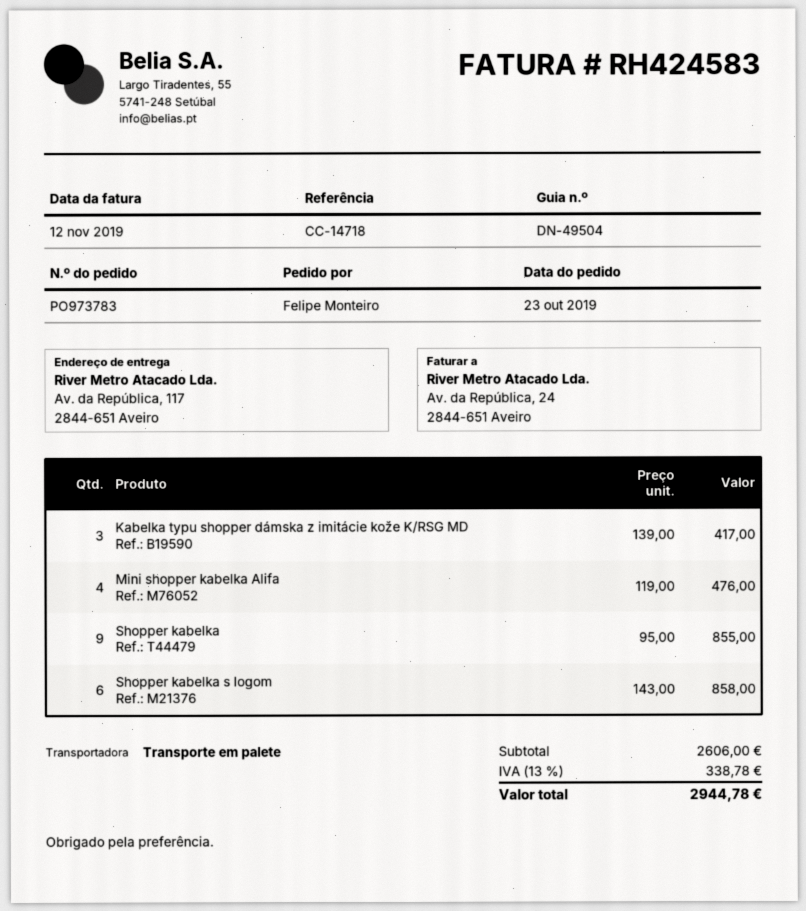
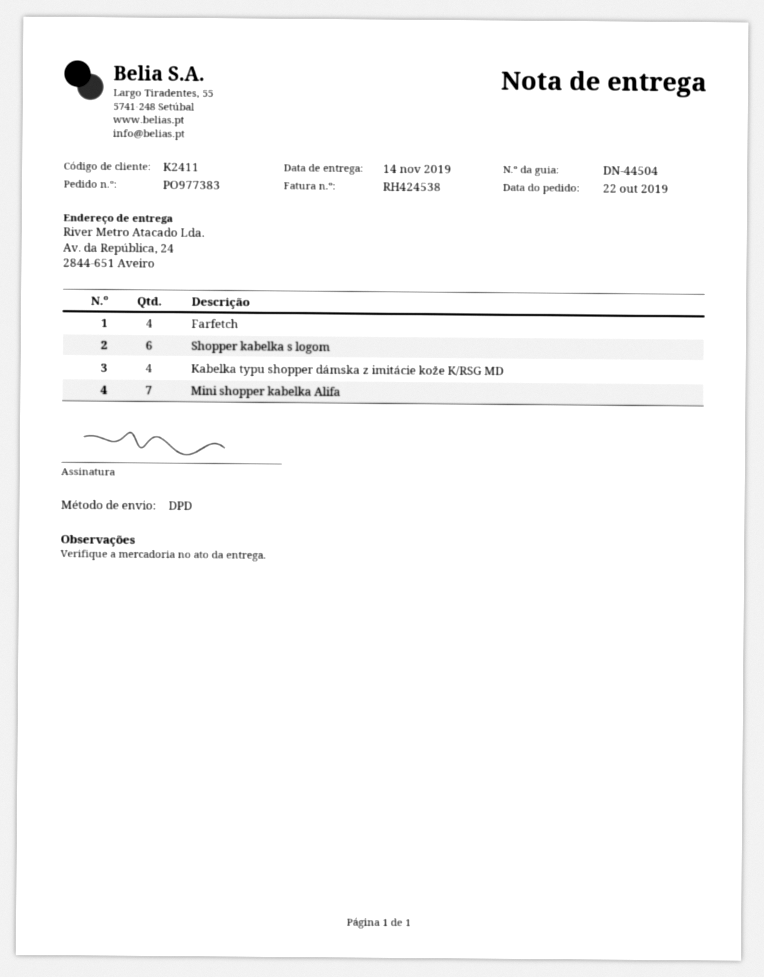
order number: PO973783 -> PO977383
order date: 2019-10-23 -> 2019-10-22
delivery note number: DN-49504 -> DN-44504
invoice number: RH424583 -> RH424538
shipping method: pallet freight -> DPD
ship to: Av. da República, 117, 2844-651 Aveiro -> Av. da República, 24, 2844-651 Aveiro
Kabelka typu shopper dámska z imitácie kože K/RSG MD: 3 -> 4
Mini shopper kabelka Alifa: 4 -> 7
Shopper kabelka: 9 -> none
Farfetch: none -> 4

